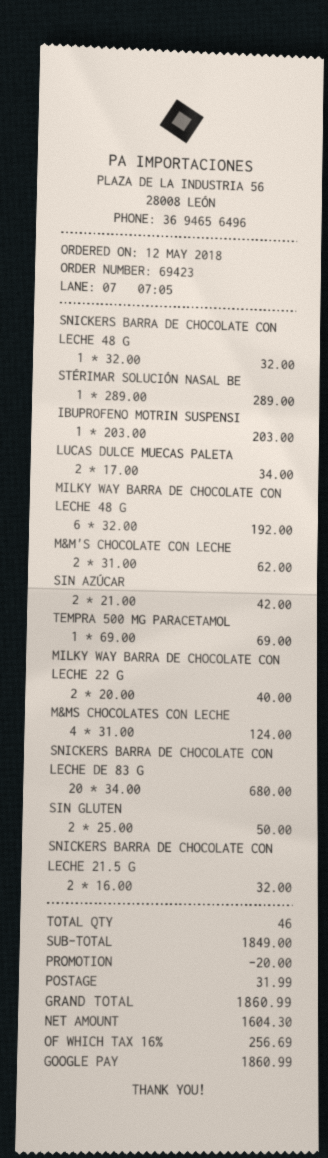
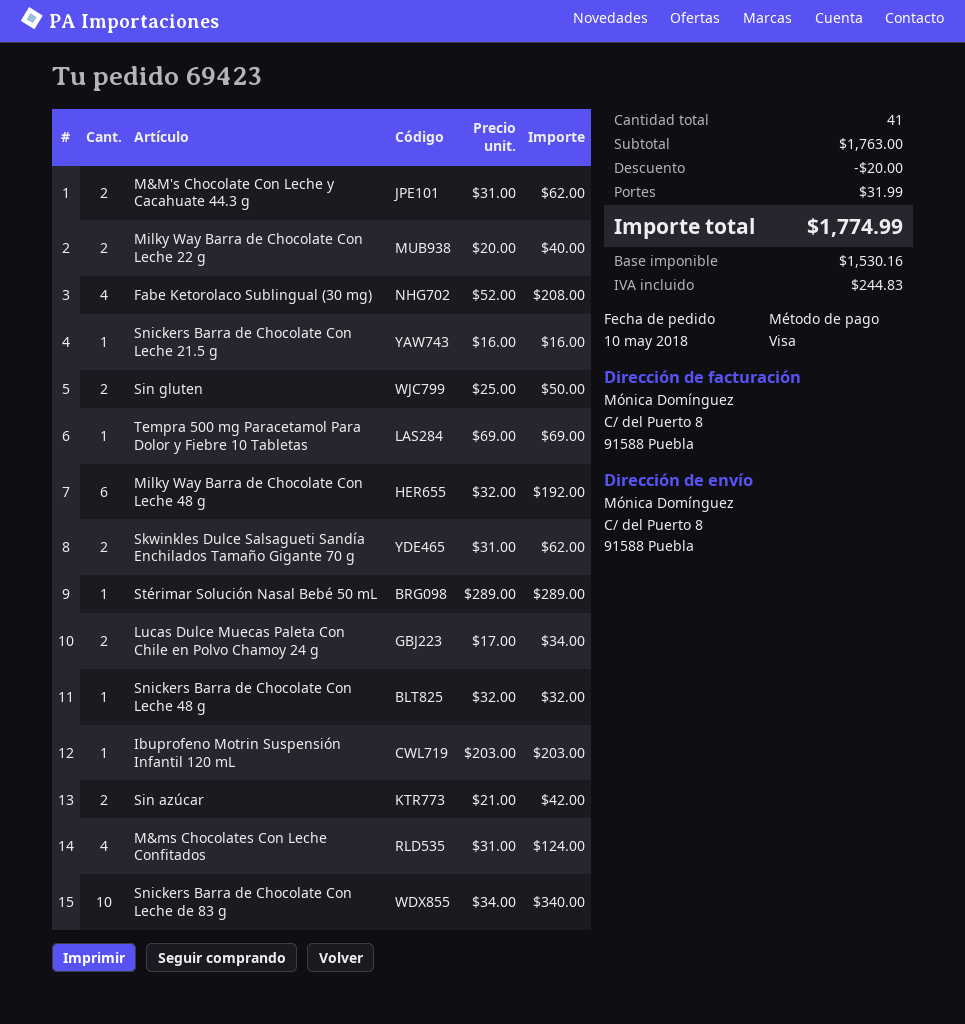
order date: 2018-05-12 -> 2018-05-10
payment method: Google Pay -> Visa
SNICKERS BARRA DE CHOCOLATE CON LECHE DE 83 G: 20 x 34.00 = 680.00 -> 10 x 34.00 = 340.00
SNICKERS BARRA DE CHOCOLATE CON LECHE 21.5 G: 2 x 16.00 = 32.00 -> 1 x 16.00 = 16.00
Fabe Ketorolaco Sublingual (30 mg): none -> 4 x 52.00 = 208.00
Skwinkles Dulce Salsagueti Sandía Enchilados Tamaño Gigante 70 g: none -> 2 x 31.00 = 62.00
total quantity: 46 -> 41
subtotal: 1849.00 -> 1763.00
net: 1604.30 -> 1530.16
tax: 256.69 -> 244.83
total: 1860.99 -> 1774.99

